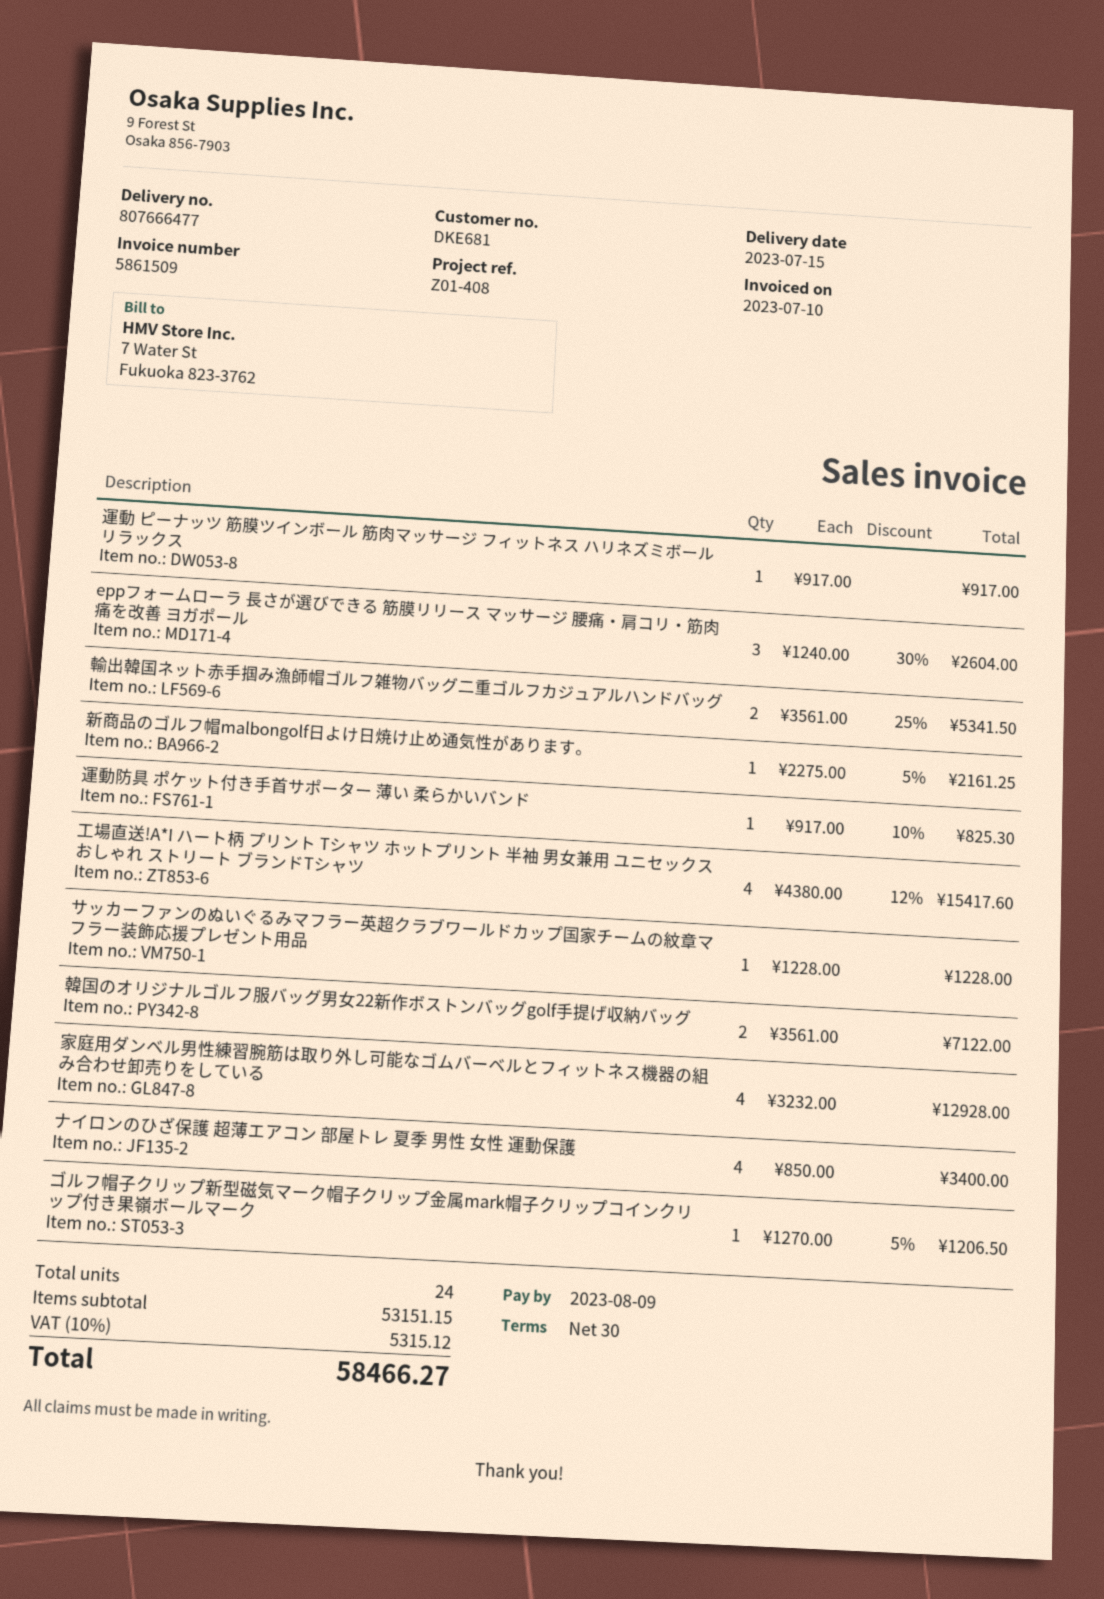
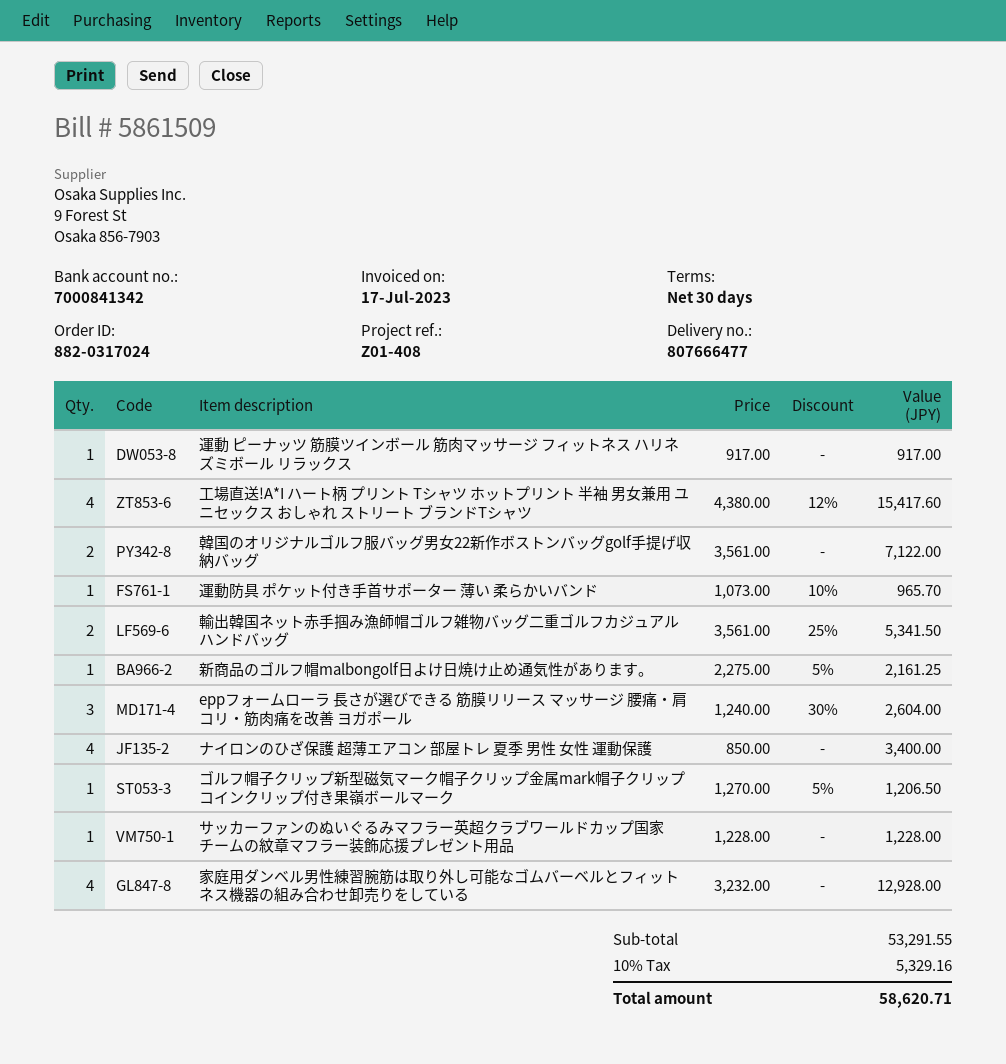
invoice date: 2023-07-10 -> 2023-07-17
運動防具 ポケット付き手首サポーター 薄い 柔らかいバンド: 1 x 917.00 - 10% = 825.30 -> 1 x 1073.00 - 10% = 965.70
subtotal: 53151.15 -> 53291.55
tax: 10% = 5315.12 -> 10% = 5329.16
total: 58466.27 -> 58620.71

